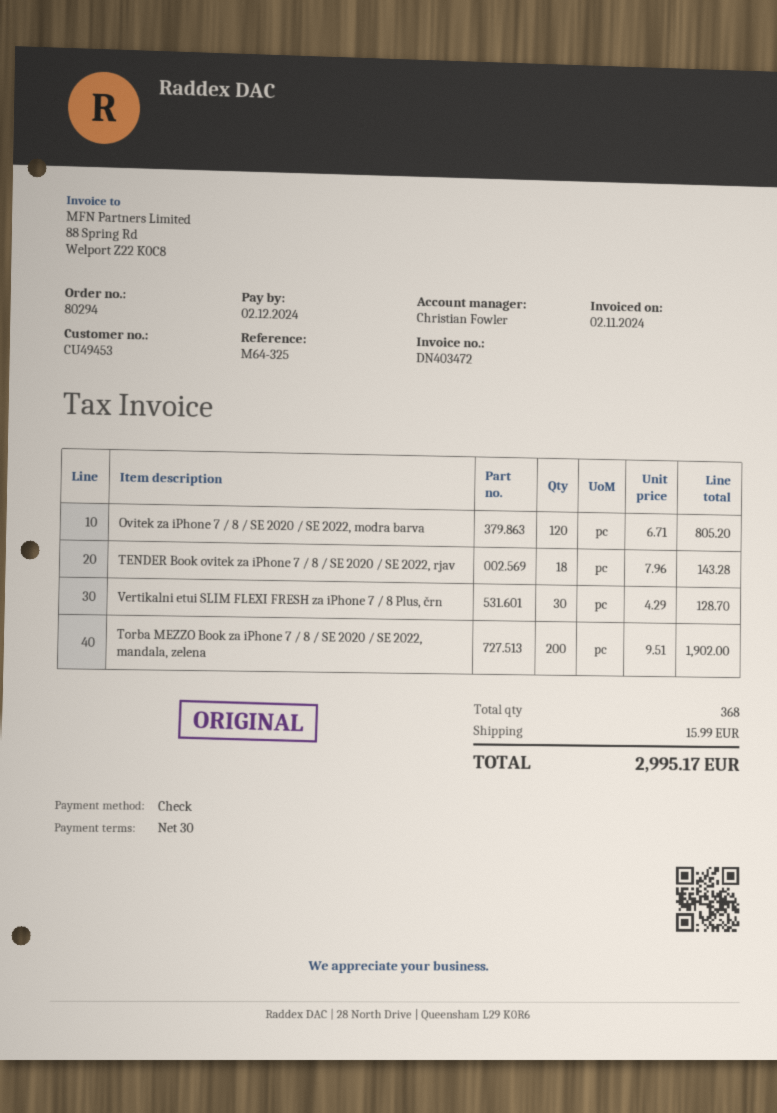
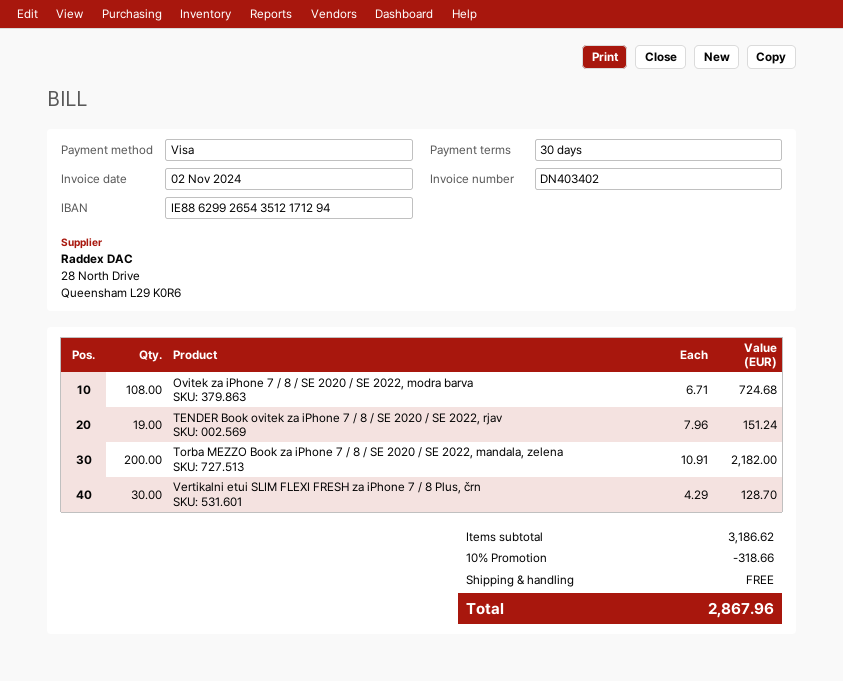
invoice number: DN403472 -> DN403402
payment method: cheque -> Visa
Ovitek za iPhone 7 / 8 / SE 2020 / SE 2022, modra barva: 120 x 6.71 = 805.20 -> 108 x 6.71 = 724.68
TENDER Book ovitek za iPhone 7 / 8 / SE 2020 / SE 2022, rjav: 18 x 7.96 = 143.28 -> 19 x 7.96 = 151.24
Torba MEZZO Book za iPhone 7 / 8 / SE 2020 / SE 2022, mandala, zelena: 200 x 9.51 = 1902.00 -> 200 x 10.91 = 2182.00
discount: none -> 10% = 318.66
shipping: 15.99 -> 0.00
total: 2995.17 -> 2867.96

